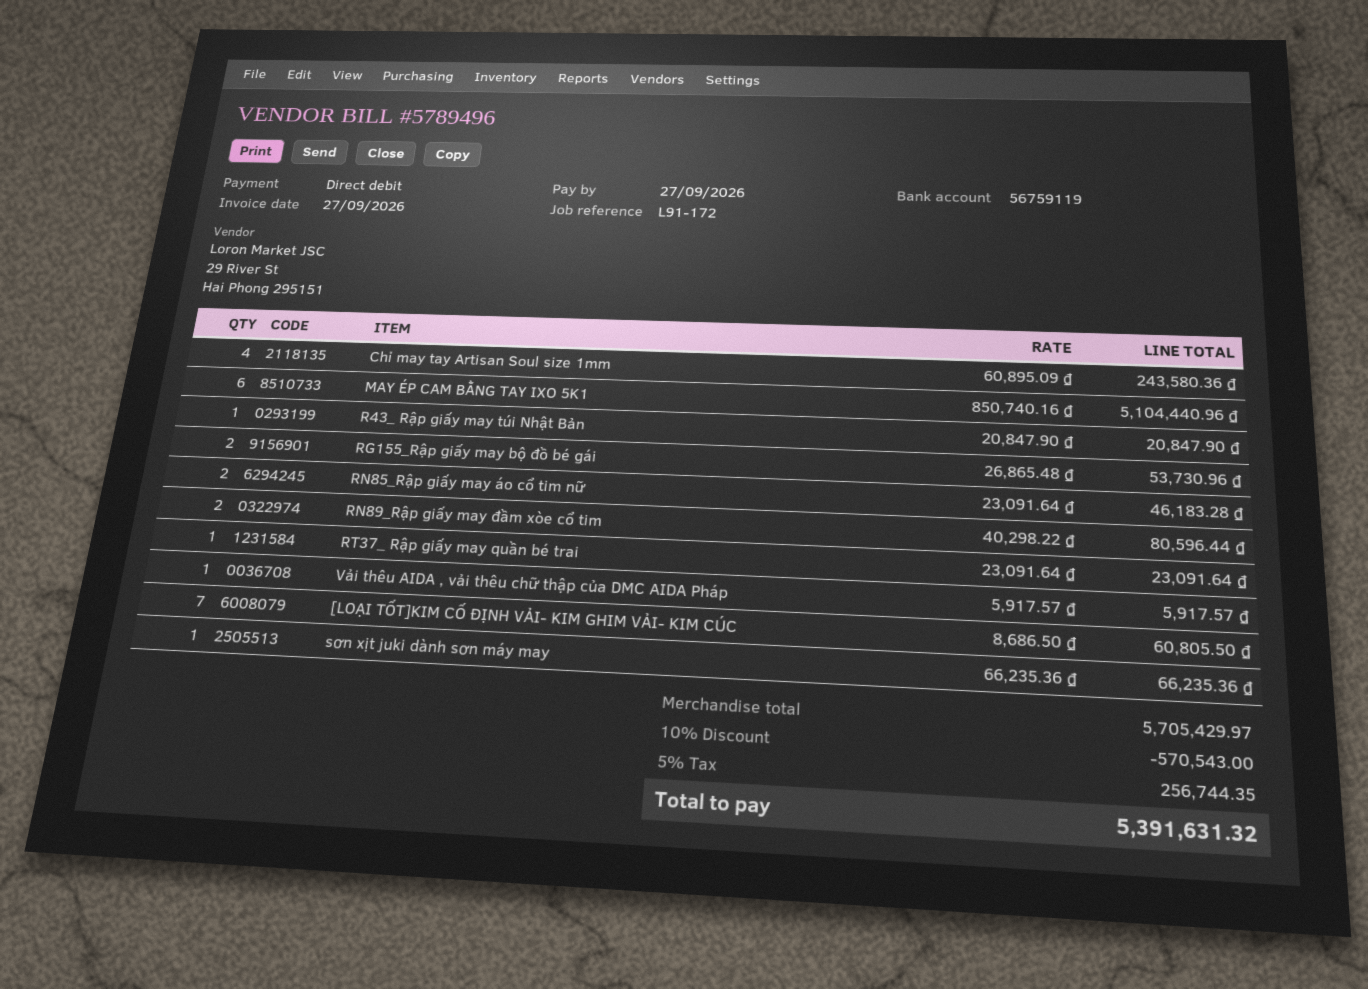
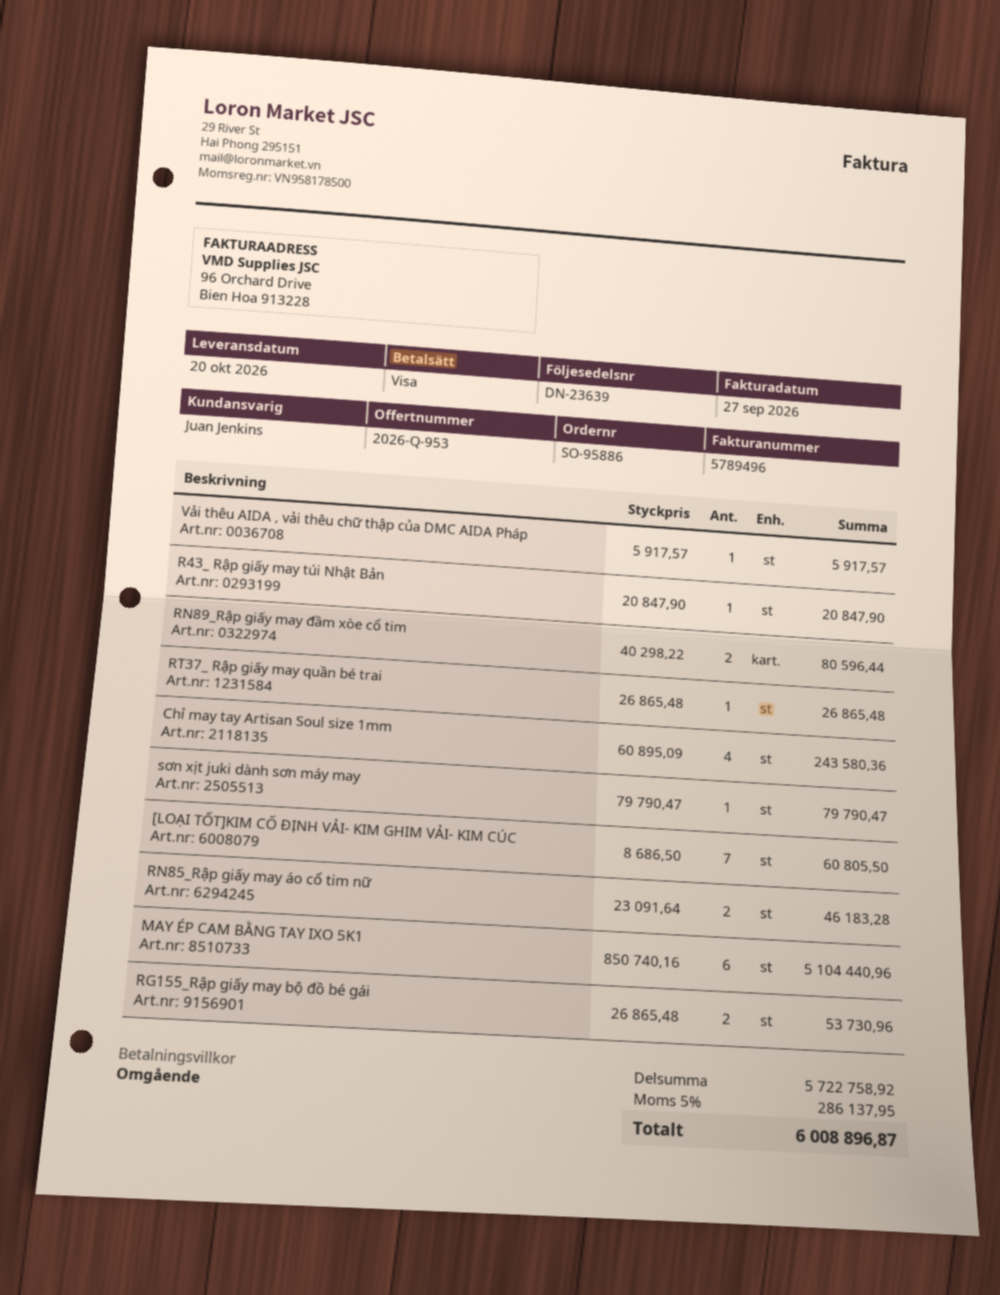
payment method: direct debit -> Visa
RT37_ Rập giấy may quần bé trai: 1 x 23091.64 = 23091.64 -> 1 x 26865.48 = 26865.48
sơn xịt juki dành sơn máy may: 1 x 66235.36 = 66235.36 -> 1 x 79790.47 = 79790.47
subtotal: 5705429.97 -> 5722758.92
discount: 10% = 570543.00 -> none
tax: 5% = 256744.35 -> 5% = 286137.95
total: 5391631.32 -> 6008896.87

